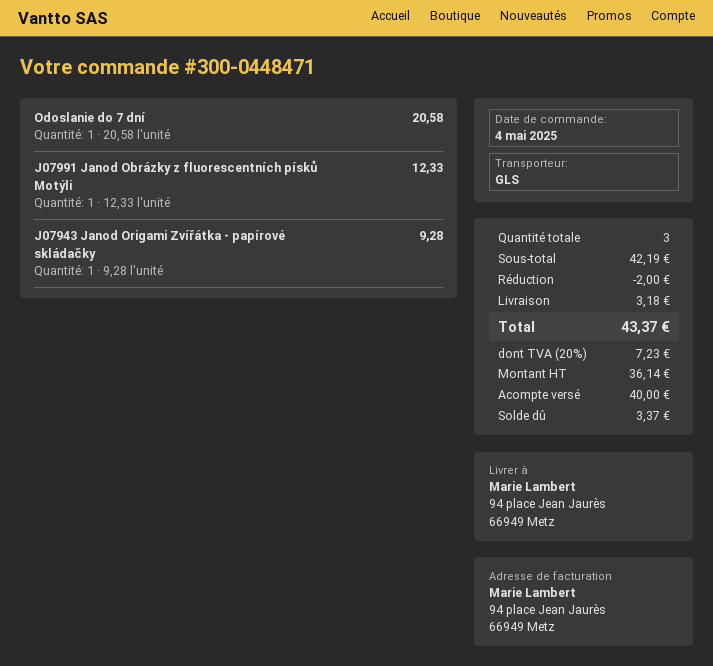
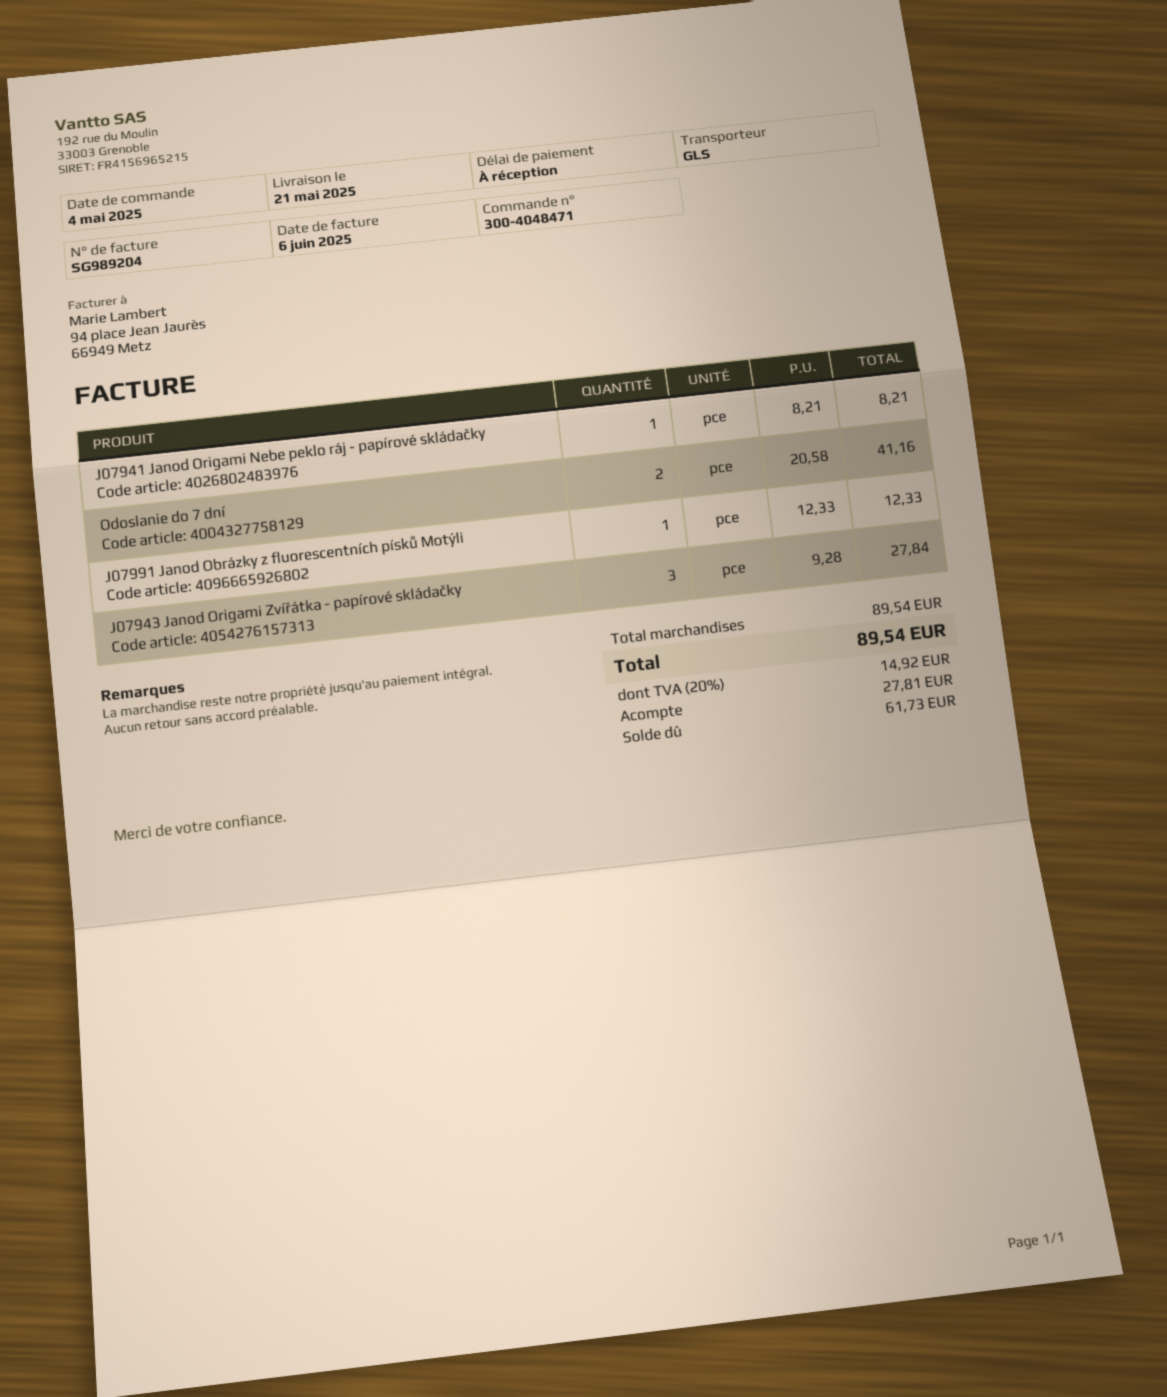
order number: 300-0448471 -> 300-4048471
Odoslanie do 7 dní: 1 x 20.58 = 20.58 -> 2 x 20.58 = 41.16
J07943 Janod Origami Zvířátka - papírové skládačky: 1 x 9.28 = 9.28 -> 3 x 9.28 = 27.84
J07941 Janod Origami Nebe peklo ráj - papírové skládačky: none -> 1 x 8.21 = 8.21
subtotal: 42.19 -> 89.54
discount: 2.00 -> none
shipping: 3.18 -> none
tax: 20% = 7.23 -> 20% = 14.92
total: 43.37 -> 89.54
deposit: 40.00 -> 27.81
balance: 3.37 -> 61.73

